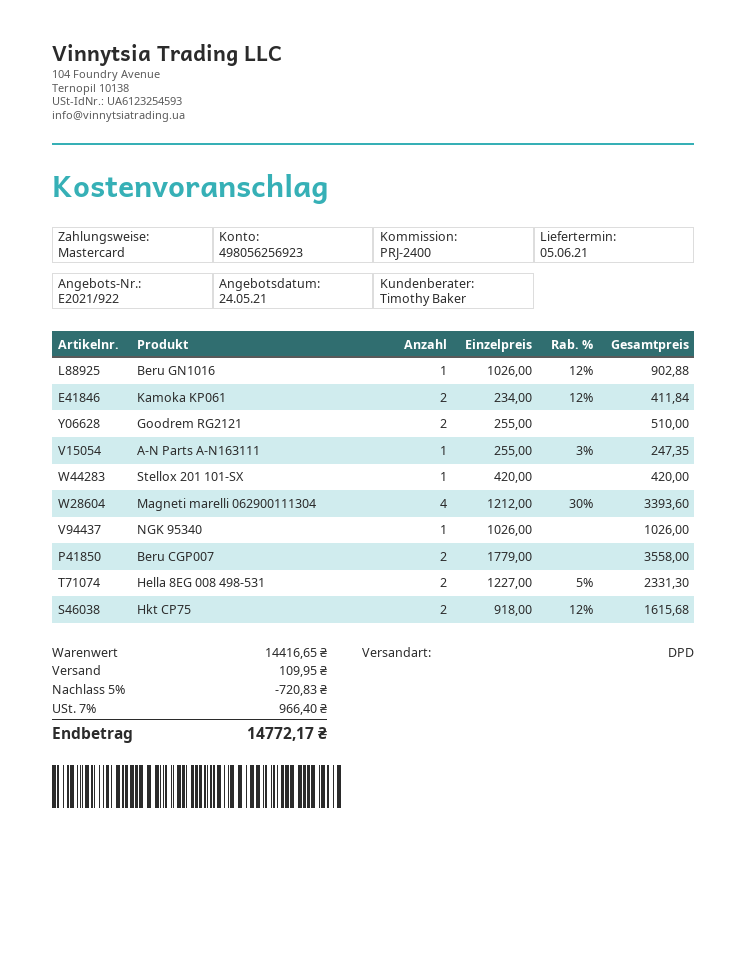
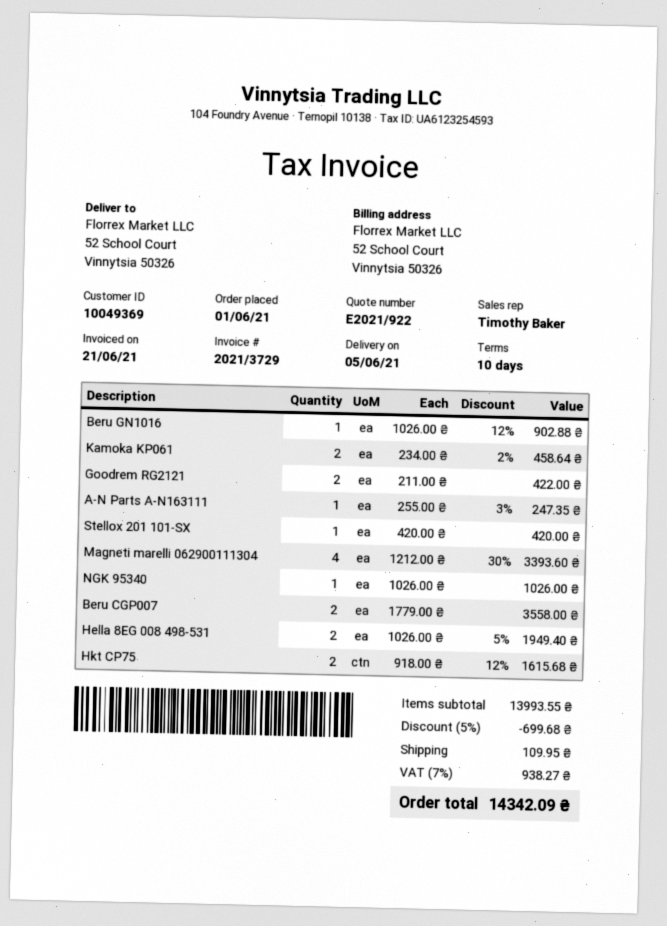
Kamoka KP061: 2 x 234.00 - 12% = 411.84 -> 2 x 234.00 - 2% = 458.64
Goodrem RG2121: 2 x 255.00 = 510.00 -> 2 x 211.00 = 422.00
Hella 8EG 008 498-531: 2 x 1227.00 - 5% = 2331.30 -> 2 x 1026.00 - 5% = 1949.40
subtotal: 14416.65 -> 13993.55
discount: 5% = 720.83 -> 5% = 699.68
tax: 7% = 966.40 -> 7% = 938.27
total: 14772.17 -> 14342.09

